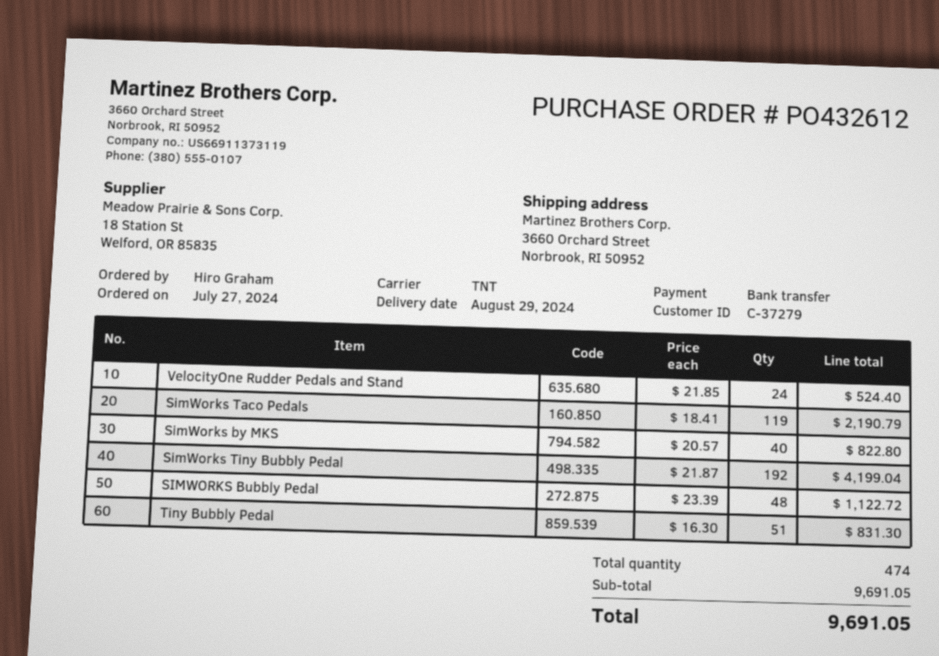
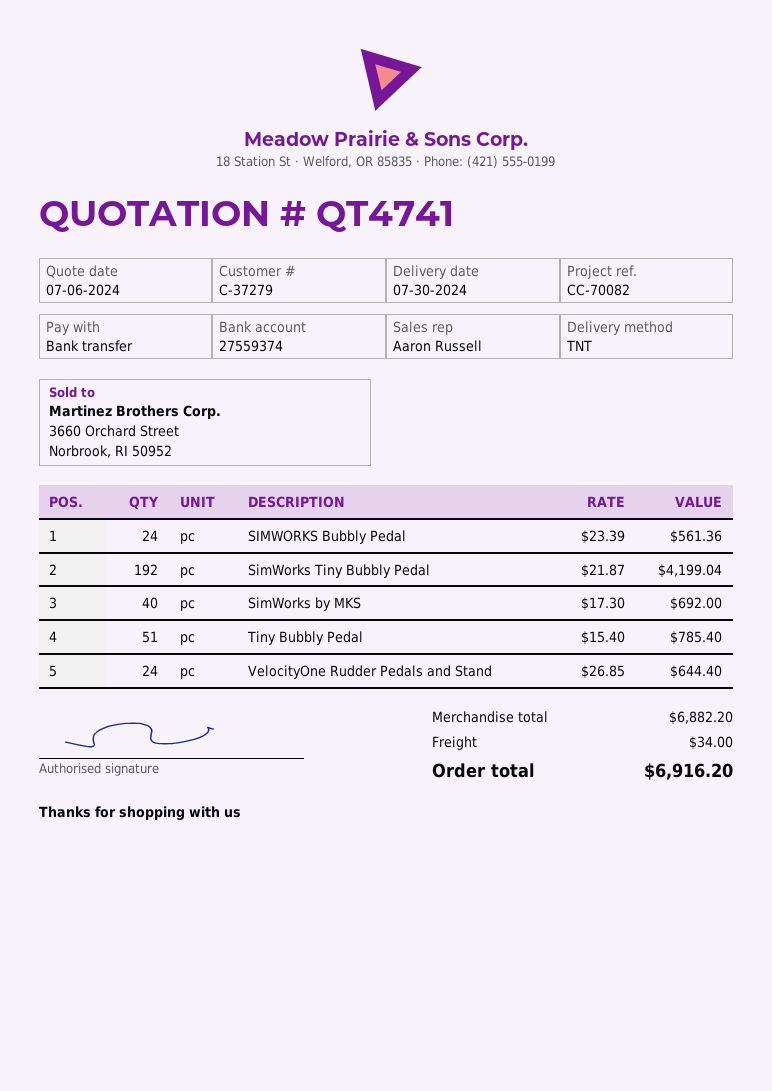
delivery date: 2024-08-29 -> 2024-07-30
VelocityOne Rudder Pedals and Stand: 24 x 21.85 = 524.40 -> 24 x 26.85 = 644.40
SimWorks Taco Pedals: 119 x 18.41 = 2190.79 -> none
SimWorks by MKS: 40 x 20.57 = 822.80 -> 40 x 17.30 = 692.00
SIMWORKS Bubbly Pedal: 48 x 23.39 = 1122.72 -> 24 x 23.39 = 561.36
Tiny Bubbly Pedal: 51 x 16.30 = 831.30 -> 51 x 15.40 = 785.40
subtotal: 9691.05 -> 6882.20
shipping: none -> 34.00
total: 9691.05 -> 6916.20

